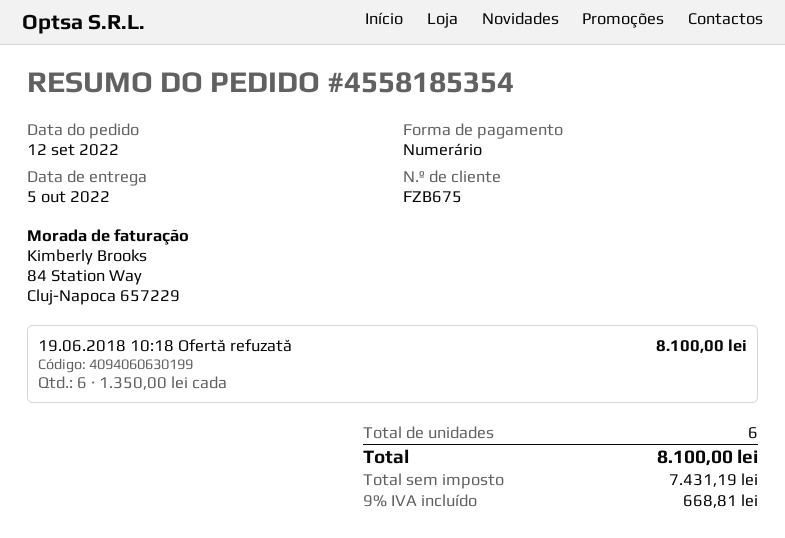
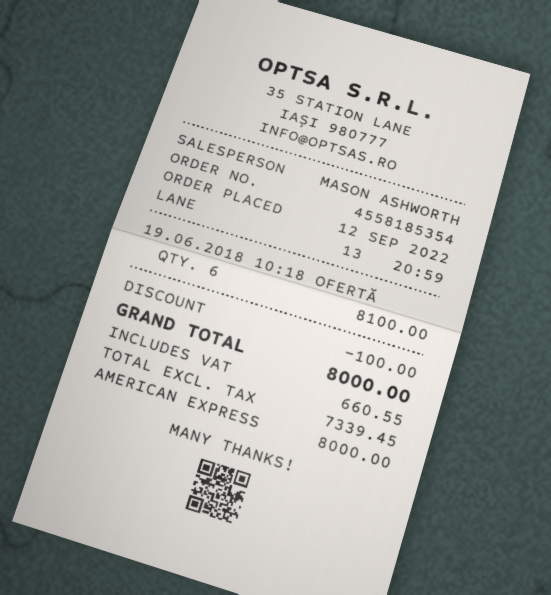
payment method: cash -> American Express
discount: none -> 100.00
net: 7431.19 -> 7339.45
tax: 668.81 -> 660.55
total: 8100.00 -> 8000.00

